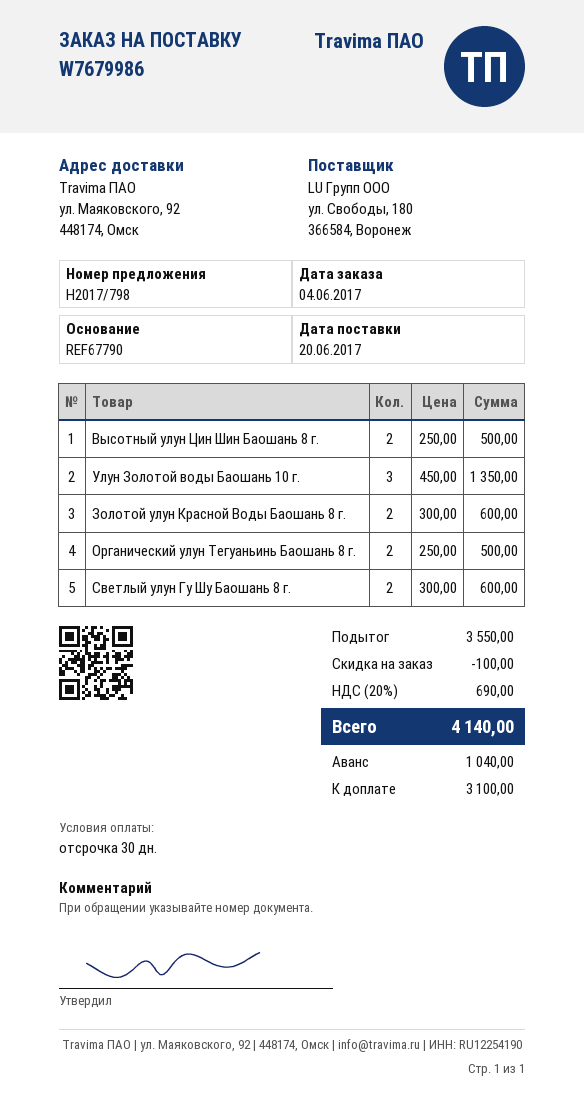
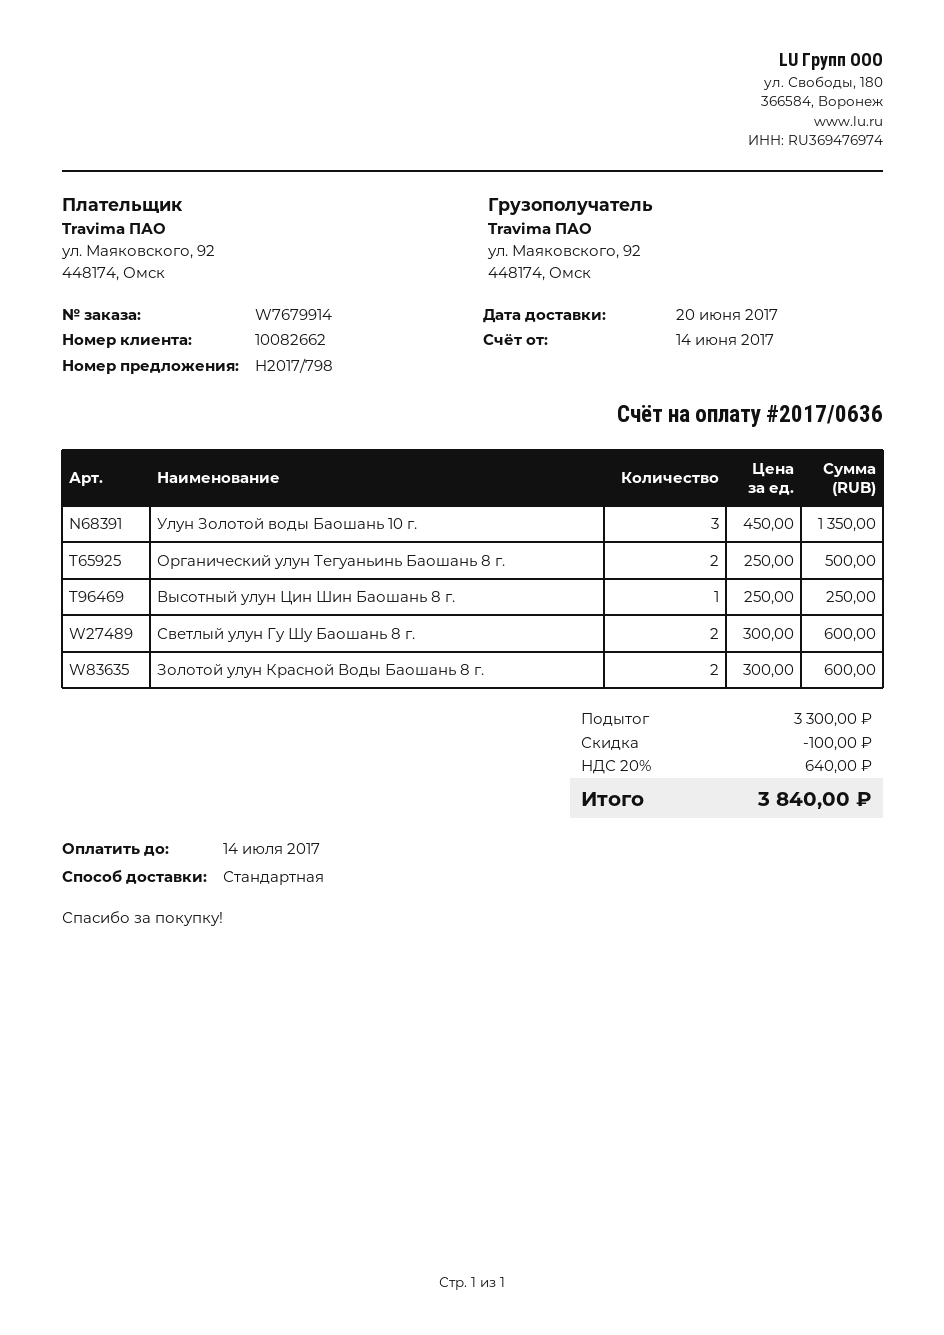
order number: W7679986 -> W7679914
Высотный улун Цин Шин Баошань 8 г.: 2 x 250.00 = 500.00 -> 1 x 250.00 = 250.00
subtotal: 3550.00 -> 3300.00
tax: 20% = 690.00 -> 20% = 640.00
total: 4140.00 -> 3840.00

